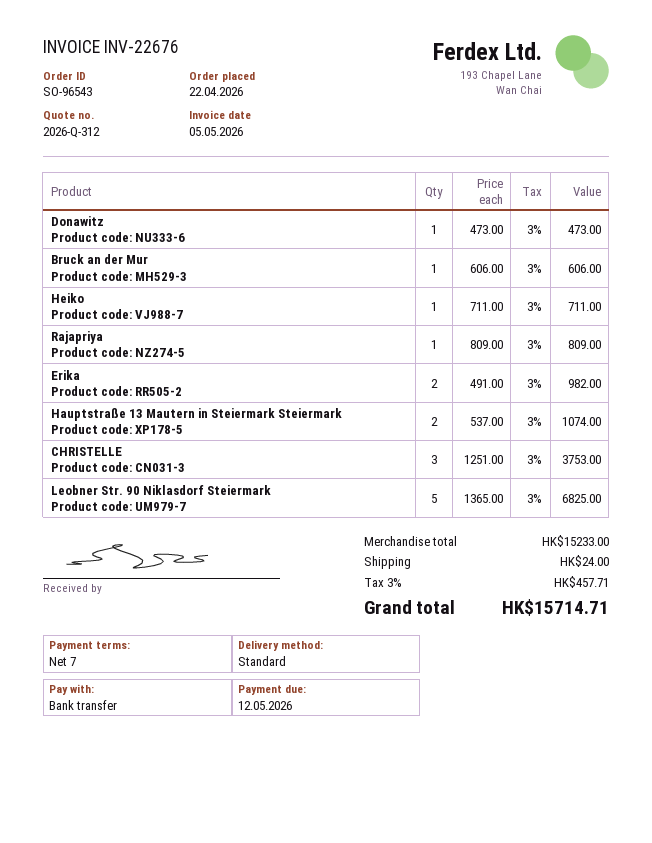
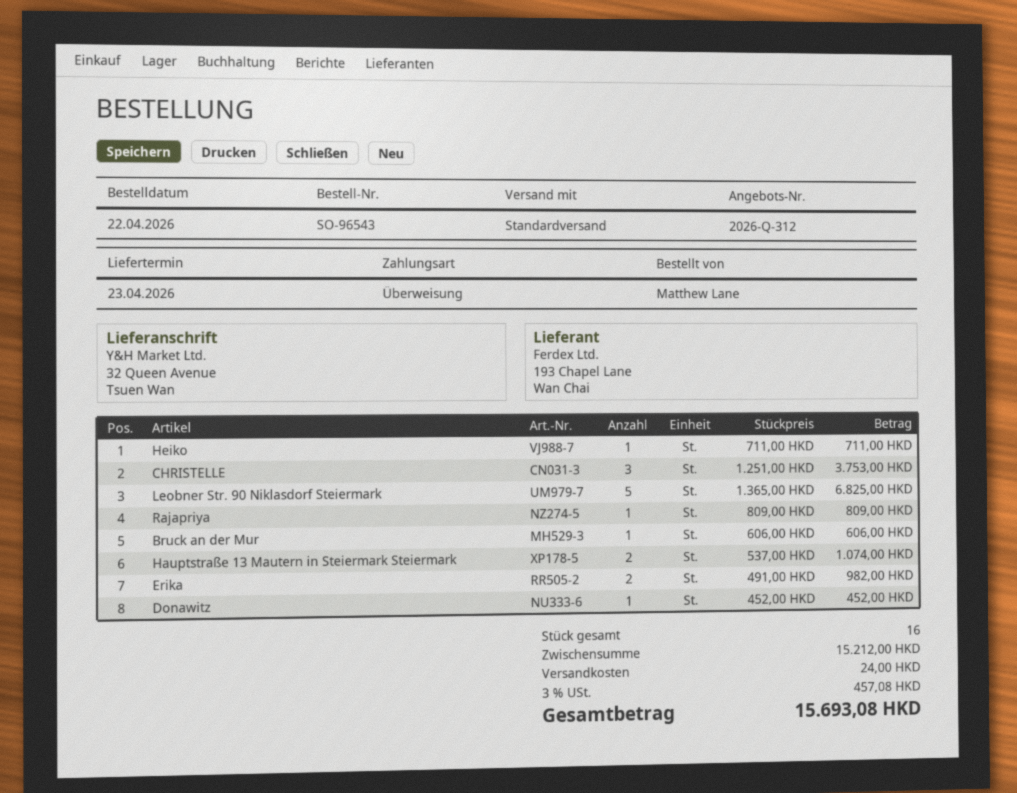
Donawitz: 1 x 473.00 = 473.00 -> 1 x 452.00 = 452.00
subtotal: 15233.00 -> 15212.00
tax: 3% = 457.71 -> 3% = 457.08
total: 15714.71 -> 15693.08

